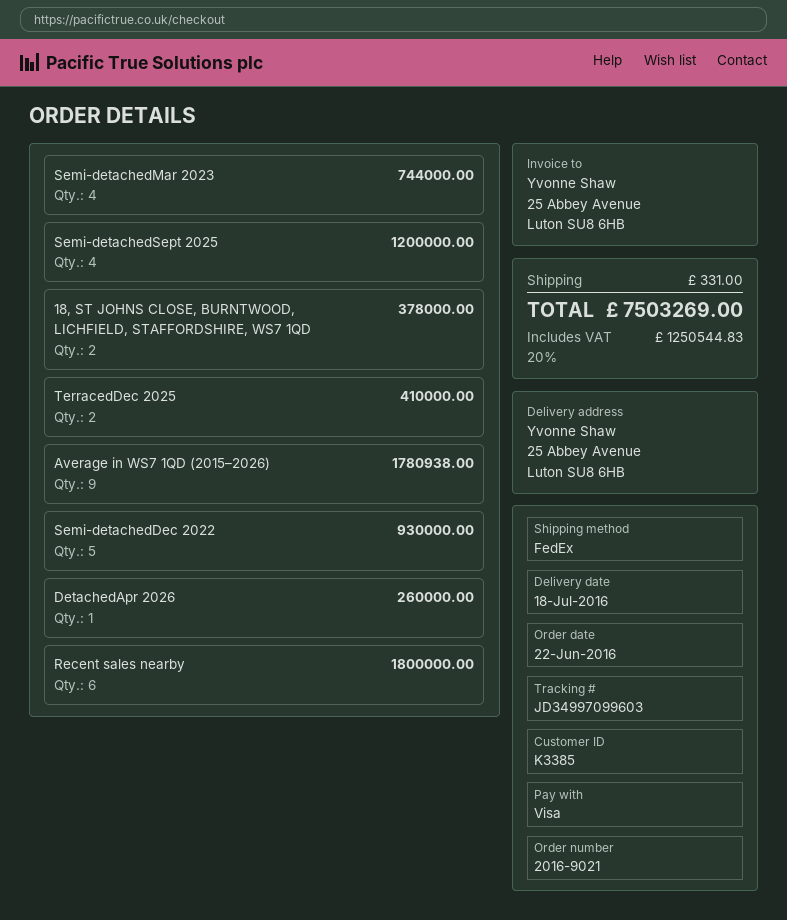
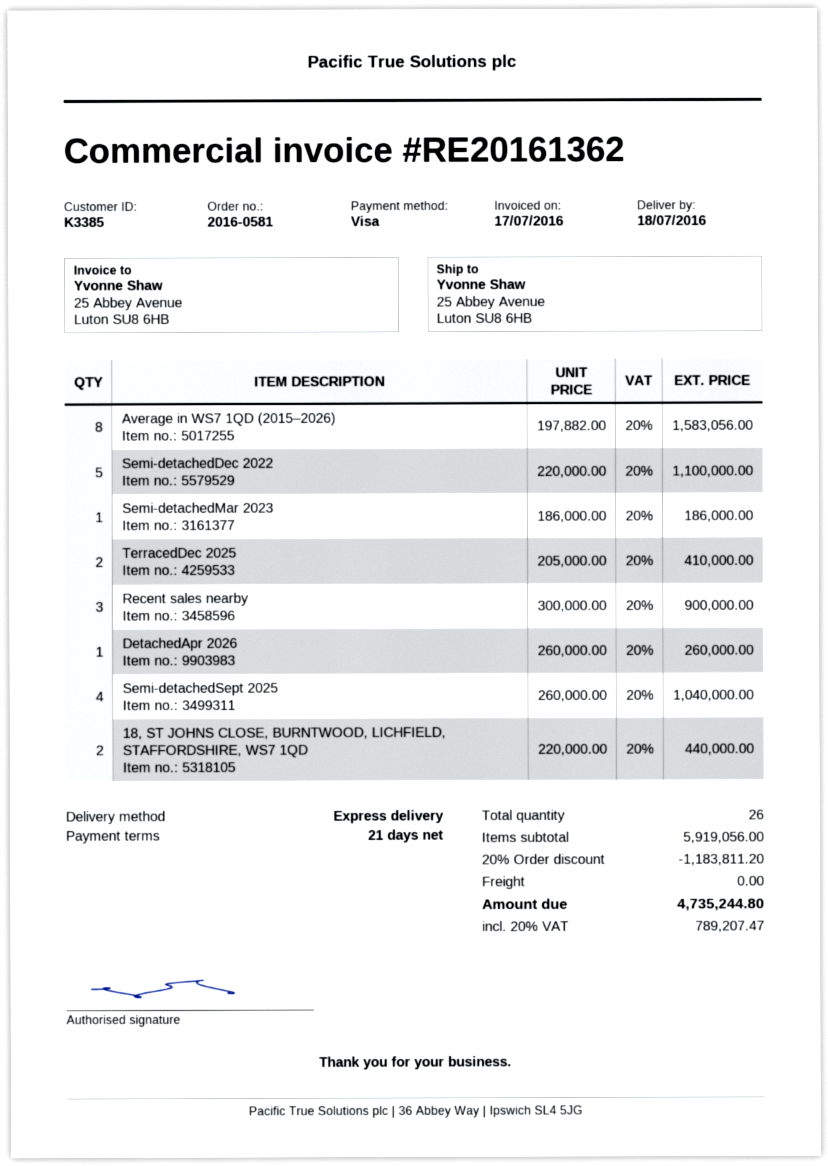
order number: 2016-9021 -> 2016-0581
shipping method: FedEx -> express
Semi-detachedMar 2023: 4 for 744000.00 -> 1 for 186000.00
Semi-detachedSept 2025: 4 for 1200000.00 -> 4 for 1040000.00
18, ST JOHNS CLOSE, BURNTWOOD, LICHFIELD, STAFFORDSHIRE, WS7 1QD: 2 for 378000.00 -> 2 for 440000.00
Average in WS7 1QD (2015–2026): 9 for 1780938.00 -> 8 for 1583056.00
Semi-detachedDec 2022: 5 for 930000.00 -> 5 for 1100000.00
Recent sales nearby: 6 for 1800000.00 -> 3 for 900000.00
discount: none -> 20% = 1183811.20
shipping: 331.00 -> 0.00
tax: 20% = 1250544.83 -> 20% = 789207.47
total: 7503269.00 -> 4735244.80

